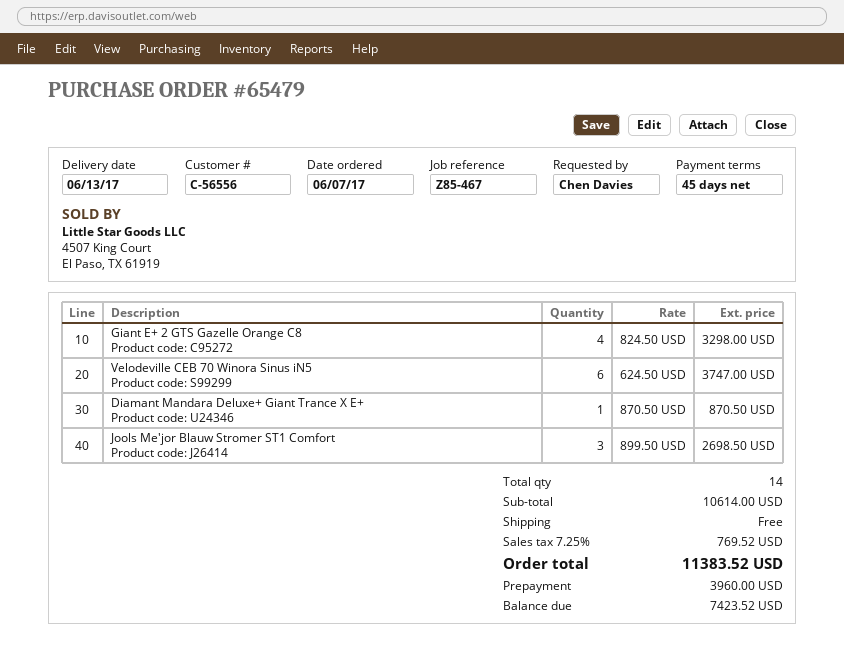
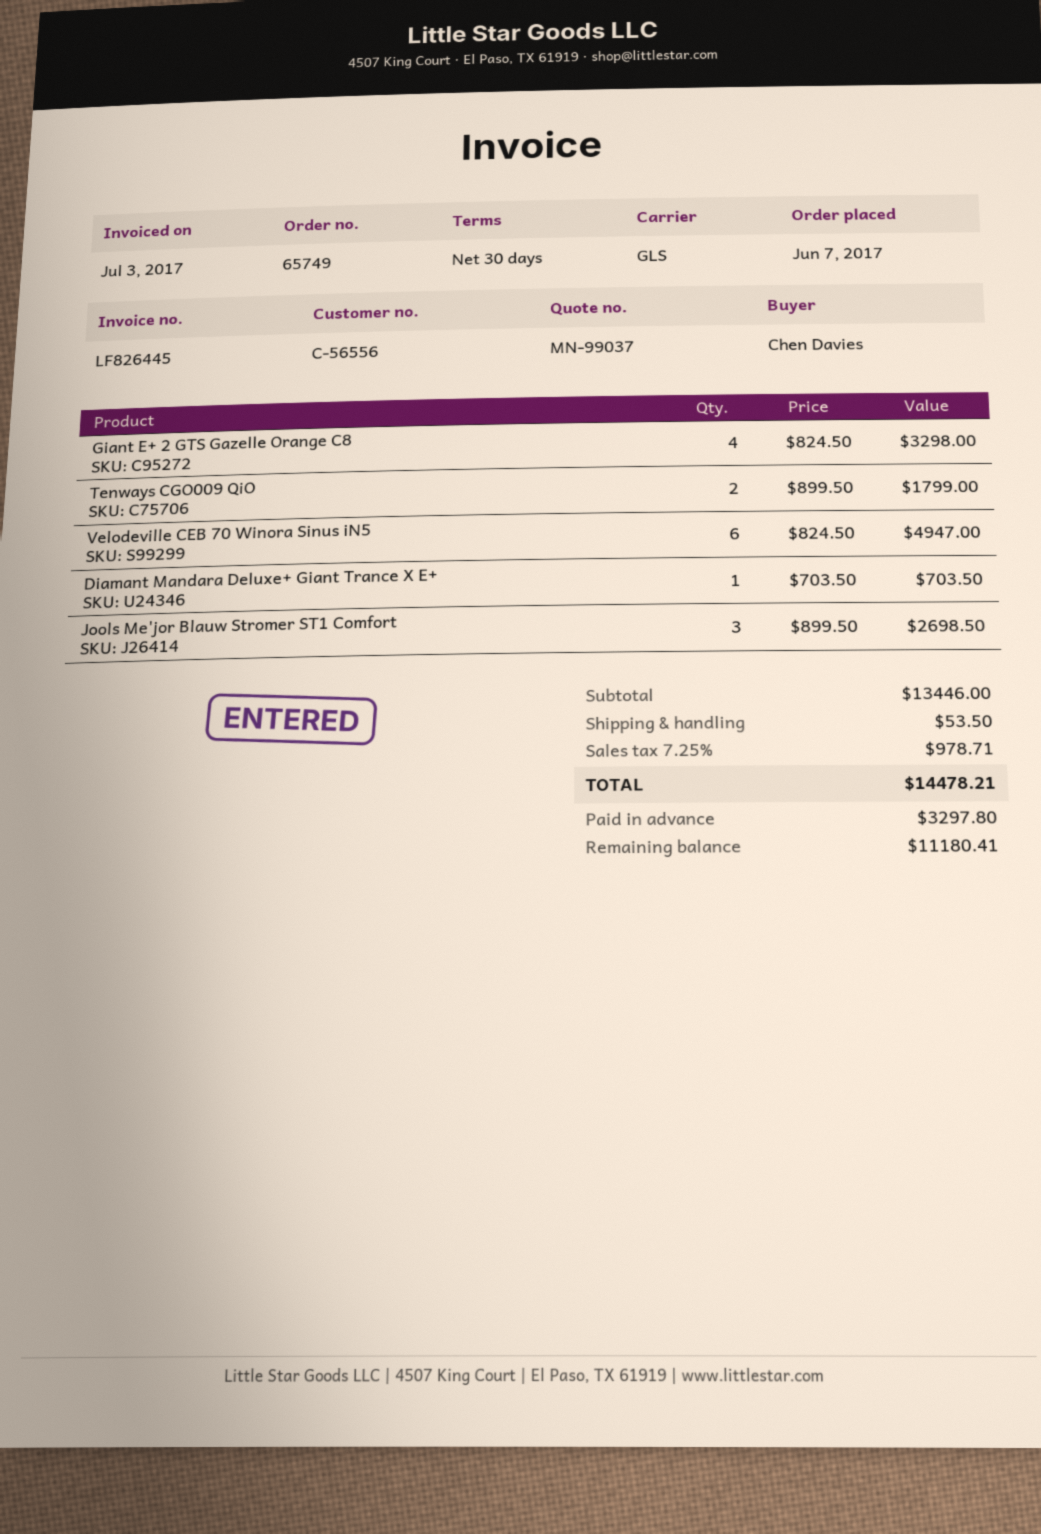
order number: 65479 -> 65749
payment terms: 45 days -> 30 days
Velodeville CEB 70 Winora Sinus iN5: 6 x 624.50 = 3747.00 -> 6 x 824.50 = 4947.00
Diamant Mandara Deluxe+ Giant Trance X E+: 1 x 870.50 = 870.50 -> 1 x 703.50 = 703.50
Tenways CGO009 QiO: none -> 2 x 899.50 = 1799.00
subtotal: 10614.00 -> 13446.00
shipping: 0.00 -> 53.50
tax: 7.25% = 769.52 -> 7.25% = 978.71
total: 11383.52 -> 14478.21
deposit: 3960.00 -> 3297.80
balance: 7423.52 -> 11180.41

